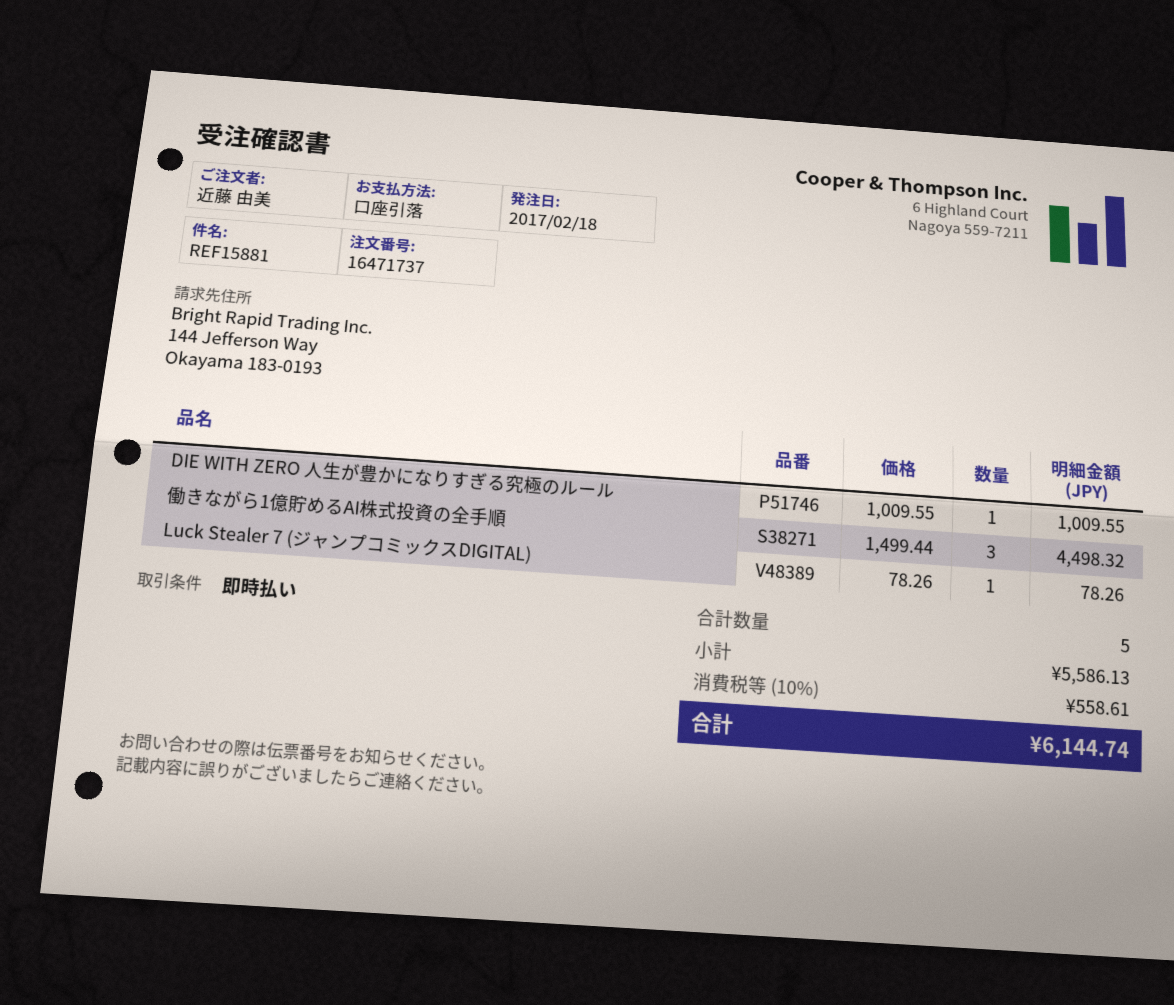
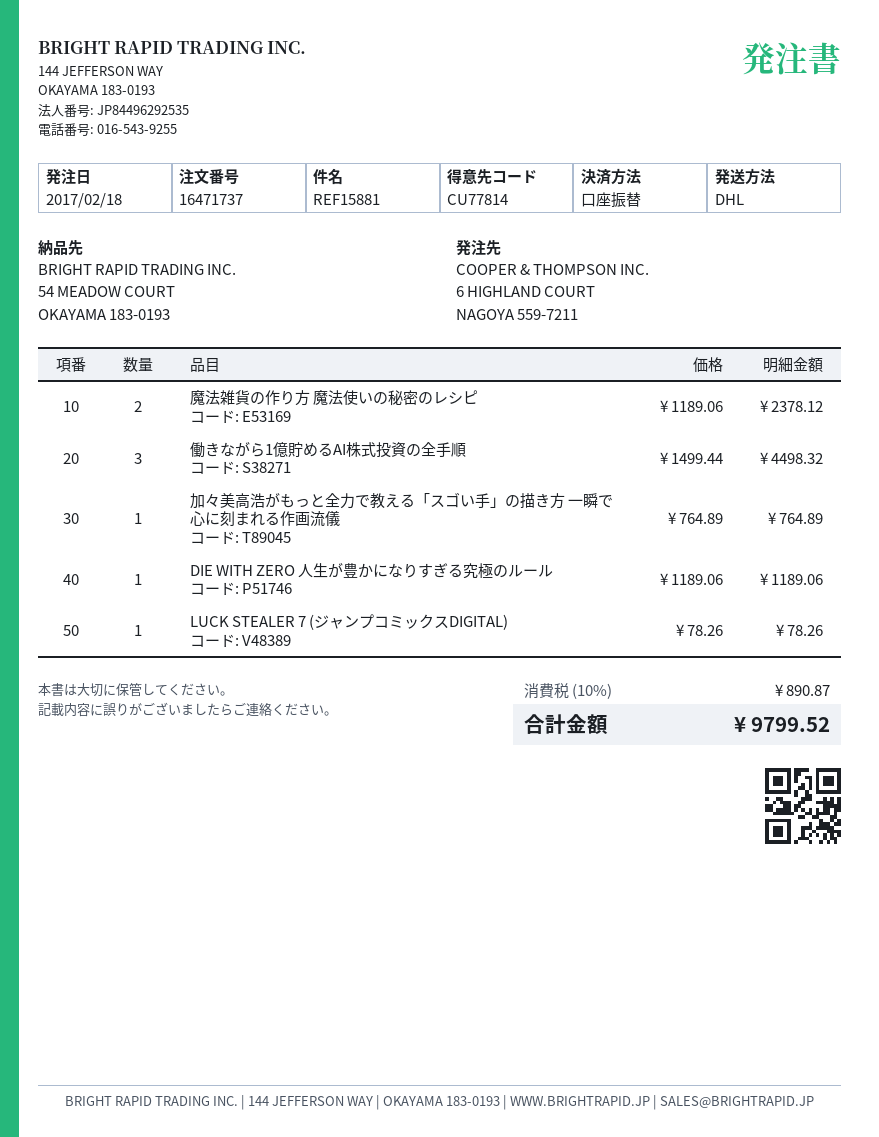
DIE WITH ZERO 人生が豊かになりすぎる究極のルール: 1 x 1009.55 = 1009.55 -> 1 x 1189.06 = 1189.06
魔法雑貨の作り方 魔法使いの秘密のレシピ: none -> 2 x 1189.06 = 2378.12
加々美高浩がもっと全力で教える「スゴい手」の描き方 一瞬で心に刻まれる作画流儀: none -> 1 x 764.89 = 764.89
tax: 10% = 558.61 -> 10% = 890.87
total: 6144.74 -> 9799.52

